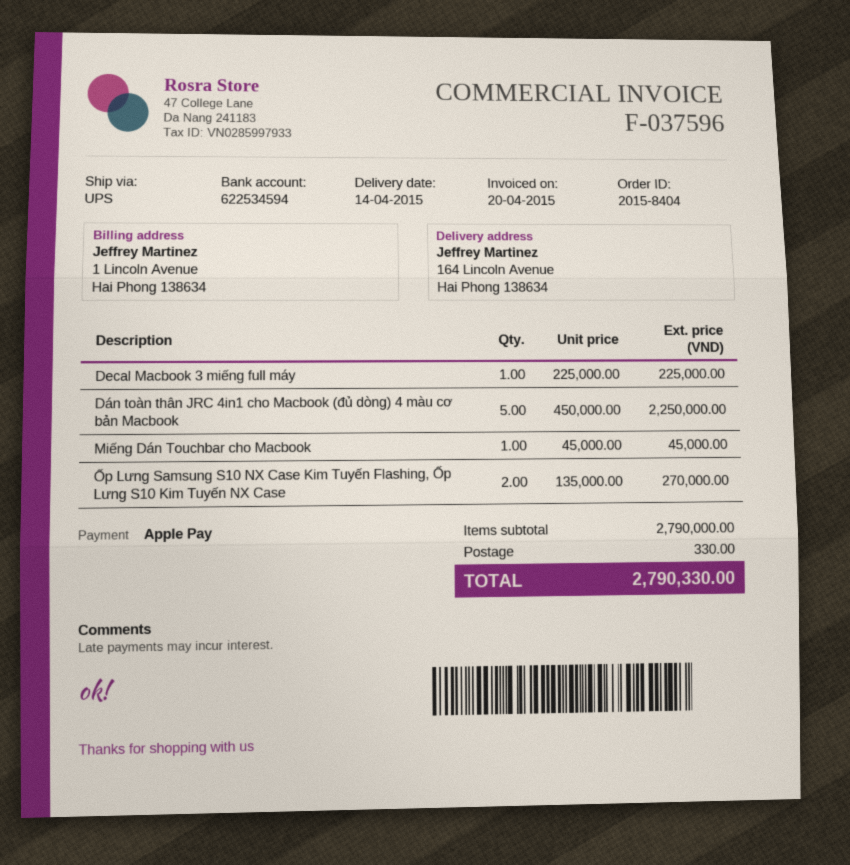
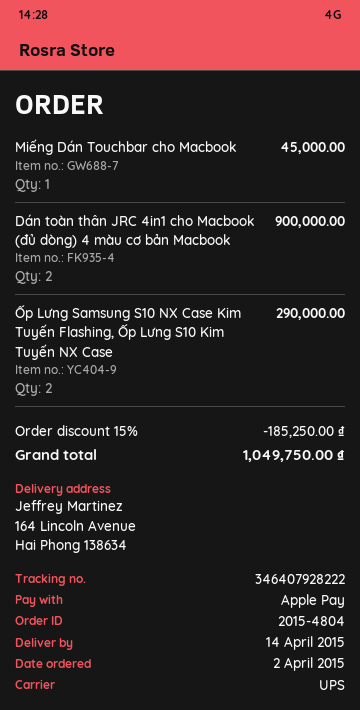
order number: 2015-8404 -> 2015-4804
Decal Macbook 3 miếng full máy: 1 for 225000.00 -> none
Dán toàn thân JRC 4in1 cho Macbook (đủ dòng) 4 màu cơ bản Macbook: 5 for 2250000.00 -> 2 for 900000.00
Ốp Lưng Samsung S10 NX Case Kim Tuyến Flashing, Ốp Lưng S10 Kim Tuyến NX Case: 2 for 270000.00 -> 2 for 290000.00
discount: none -> 15% = 185250.00
shipping: 330.00 -> none
total: 2790330.00 -> 1049750.00

